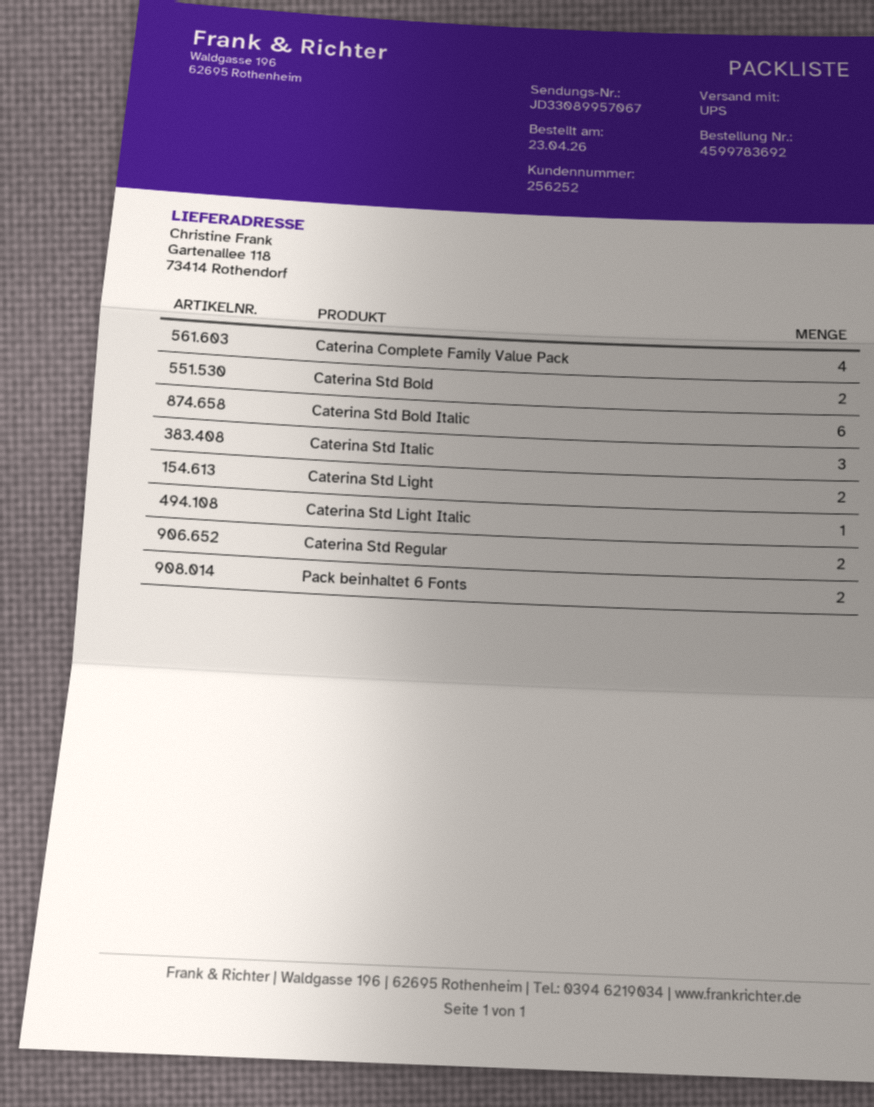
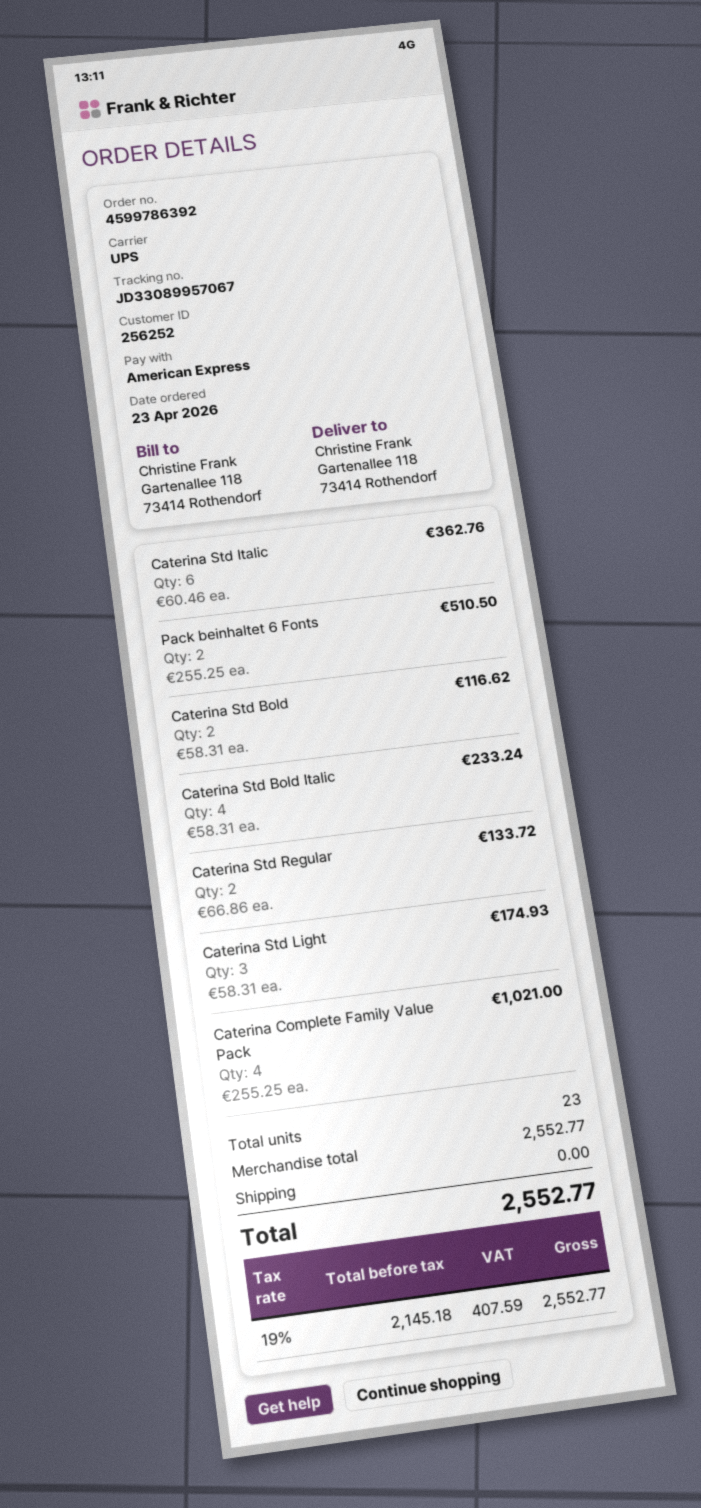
order number: 4599783692 -> 4599786392
Caterina Std Bold Italic: 6 -> 4
Caterina Std Italic: 3 -> 6
Caterina Std Light: 2 -> 3
Caterina Std Light Italic: 1 -> none

